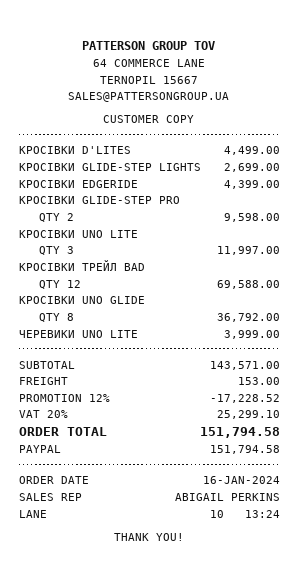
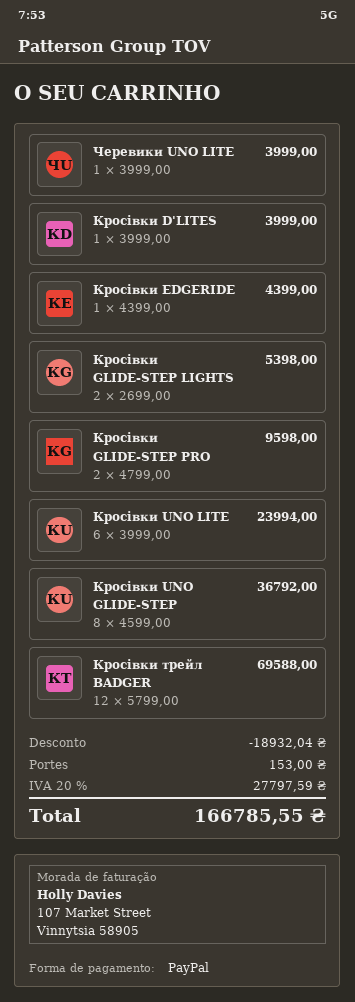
КРОСІВКИ D'LITES: 1 for 4499.00 -> 1 for 3999.00
КРОСІВКИ GLIDE-STEP LIGHTS: 1 for 2699.00 -> 2 for 5398.00
КРОСІВКИ UNO LITE: 3 for 11997.00 -> 6 for 23994.00
discount: 17228.52 -> 18932.04
tax: 20% = 25299.10 -> 20% = 27797.59
total: 151794.58 -> 166785.55

